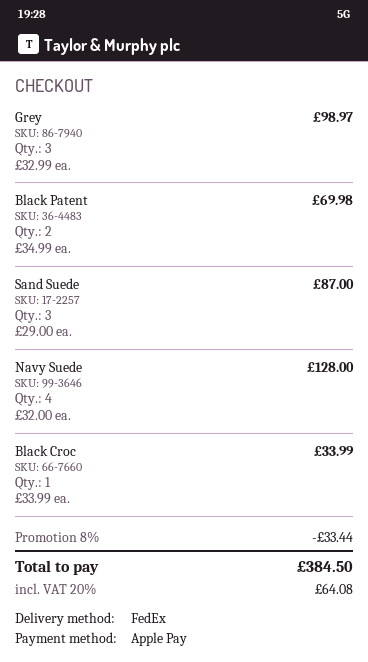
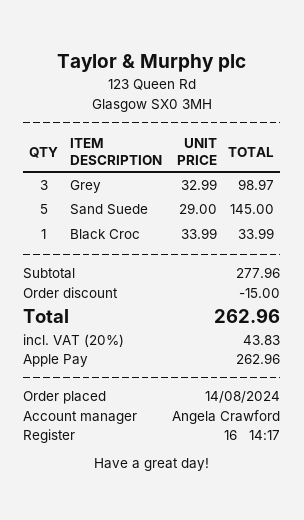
Black Patent: 2 x 34.99 = 69.98 -> none
Sand Suede: 3 x 29.00 = 87.00 -> 5 x 29.00 = 145.00
Navy Suede: 4 x 32.00 = 128.00 -> none
discount: 33.44 -> 15.00
tax: 20% = 64.08 -> 20% = 43.83
total: 384.50 -> 262.96

